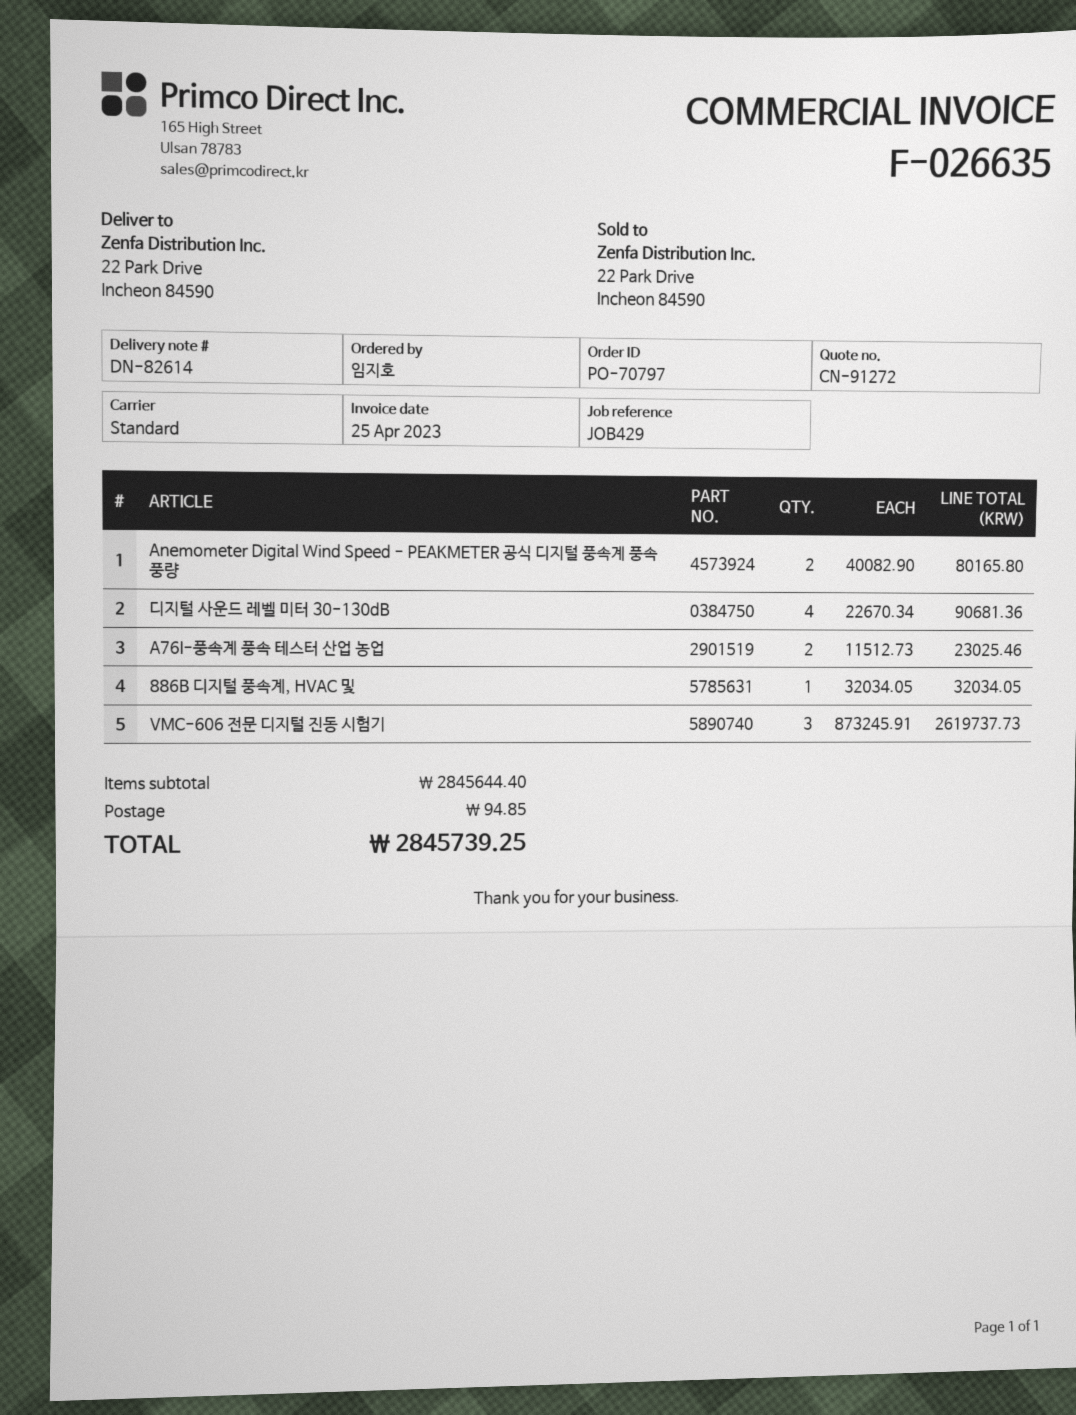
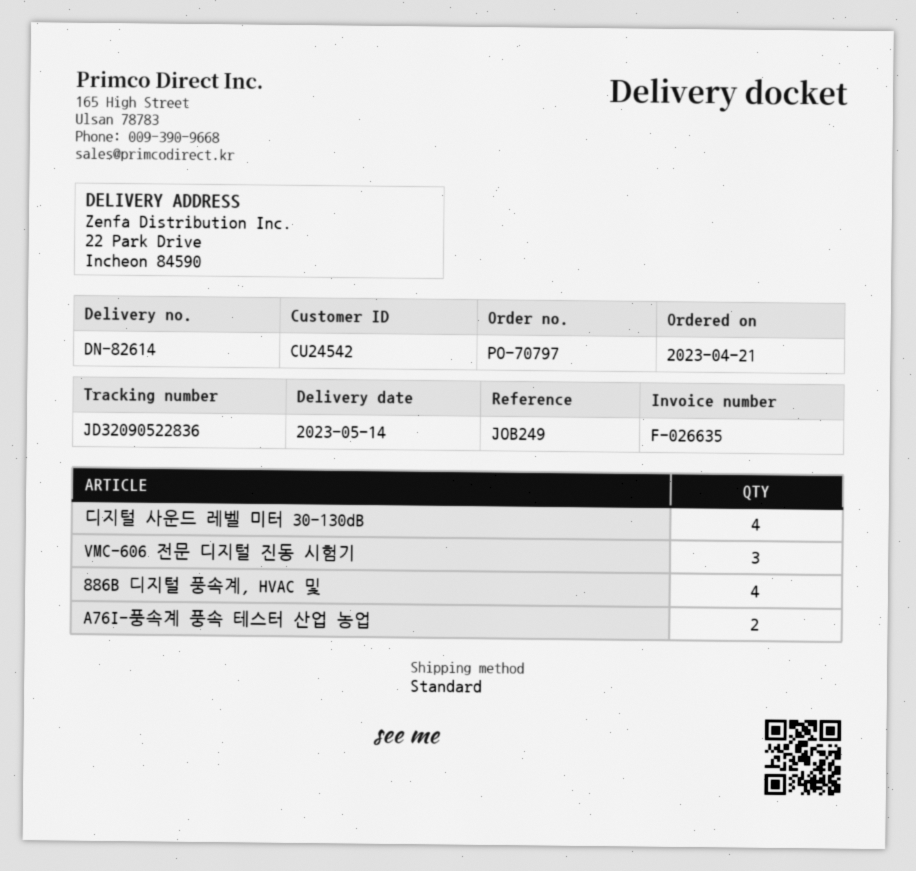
reference: JOB429 -> JOB249
Anemometer Digital Wind Speed - PEAKMETER 공식 디지털 풍속계 풍속 풍량: 2 -> none
886B 디지털 풍속계, HVAC 및: 1 -> 4

